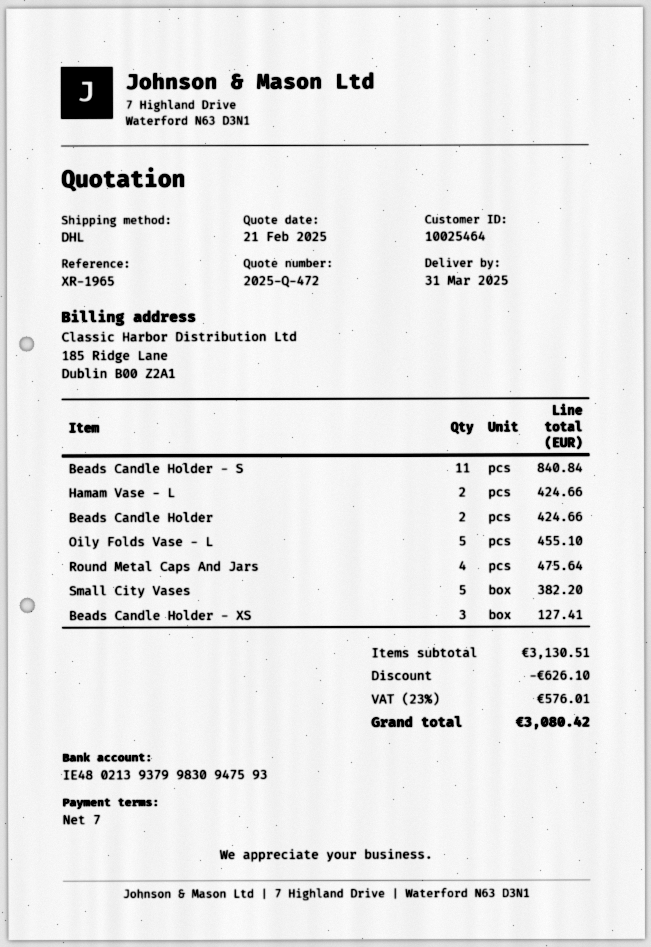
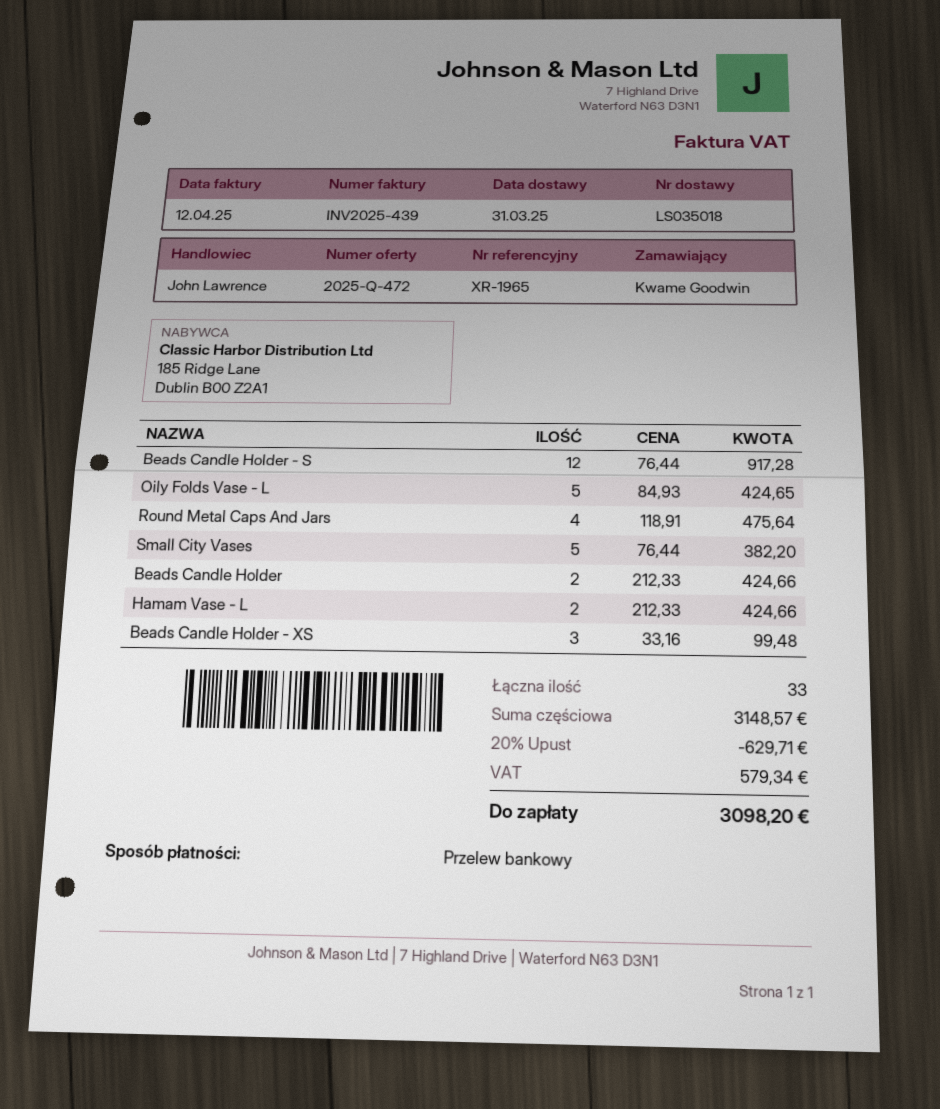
Beads Candle Holder - S: 11 for 840.84 -> 12 for 917.28
Oily Folds Vase - L: 5 for 455.10 -> 5 for 424.65
Beads Candle Holder - XS: 3 for 127.41 -> 3 for 99.48
subtotal: 3130.51 -> 3148.57
discount: 626.10 -> 629.71
tax: 576.01 -> 579.34
total: 3080.42 -> 3098.20

